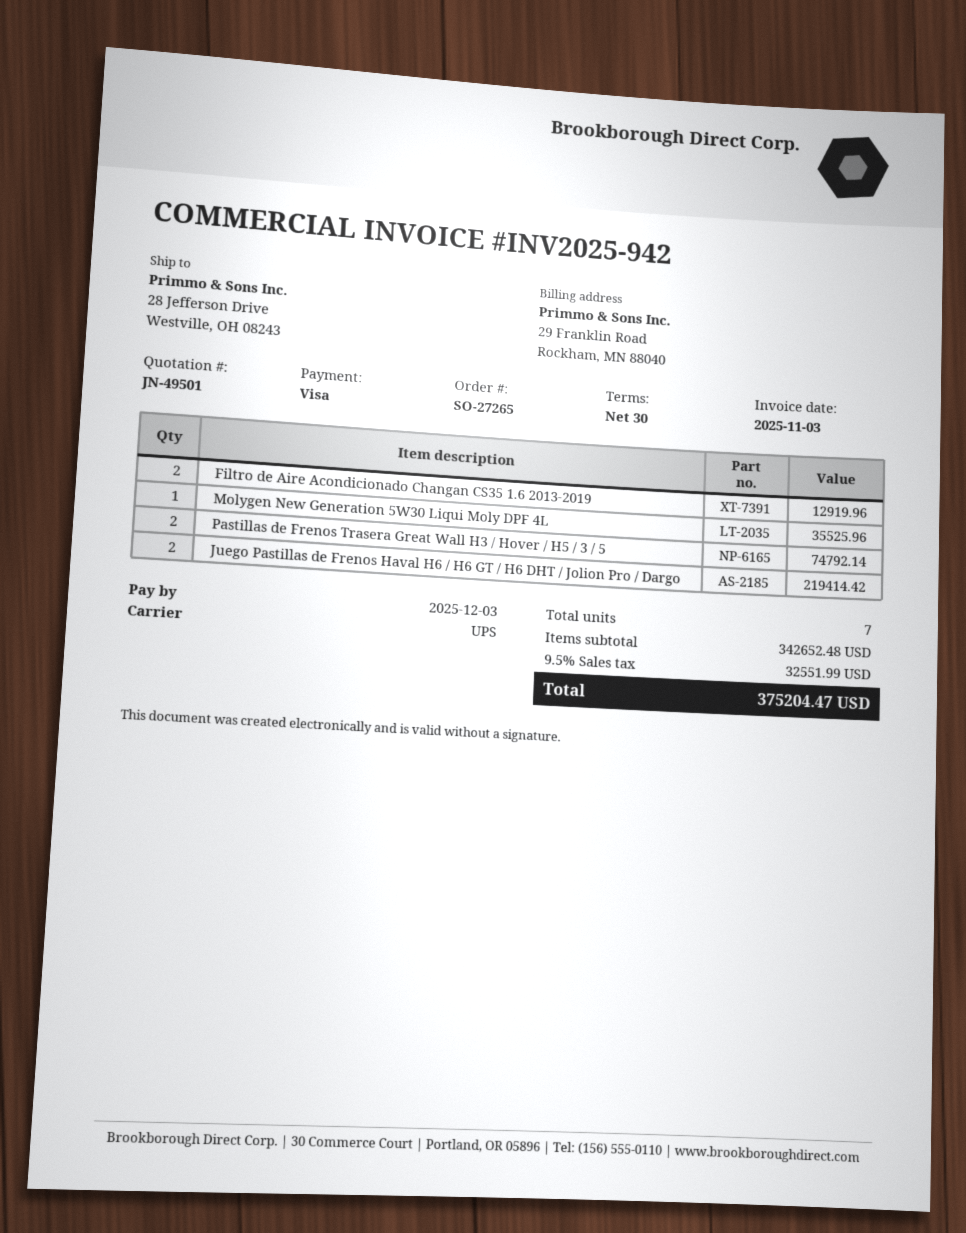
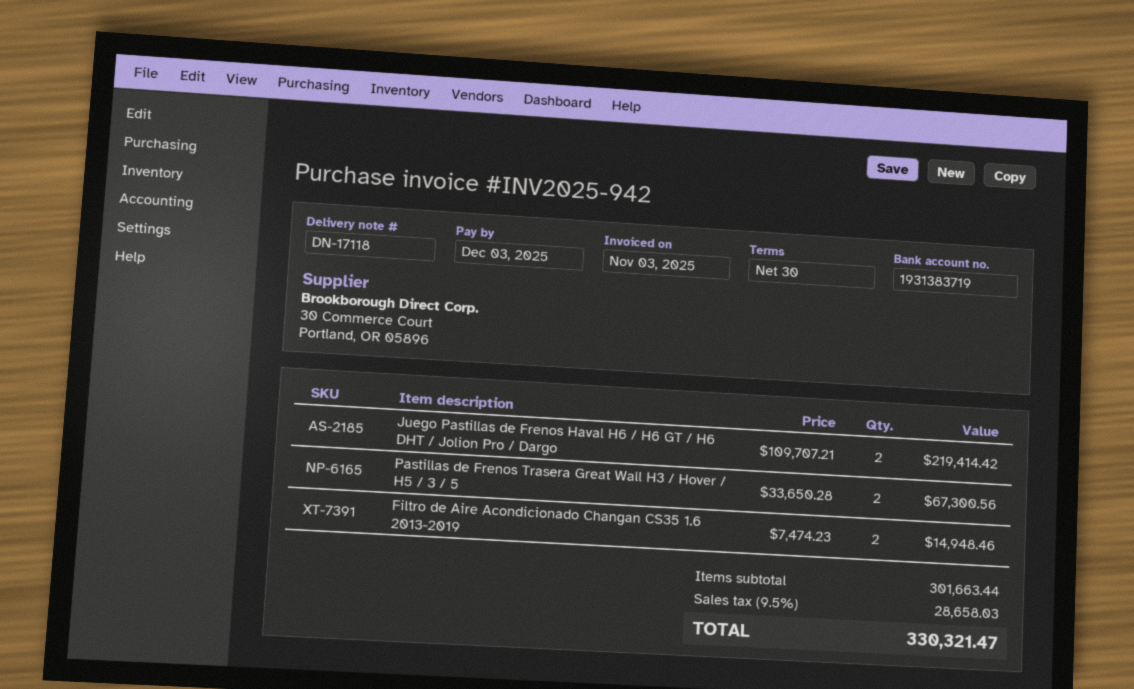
Filtro de Aire Acondicionado Changan CS35 1.6 2013-2019: 2 for 12919.96 -> 2 for 14948.46
Molygen New Generation 5W30 Liqui Moly DPF 4L: 1 for 35525.96 -> none
Pastillas de Frenos Trasera Great Wall H3 / Hover / H5 / 3 / 5: 2 for 74792.14 -> 2 for 67300.56
subtotal: 342652.48 -> 301663.44
tax: 9.5% = 32551.99 -> 9.5% = 28658.03
total: 375204.47 -> 330321.47

